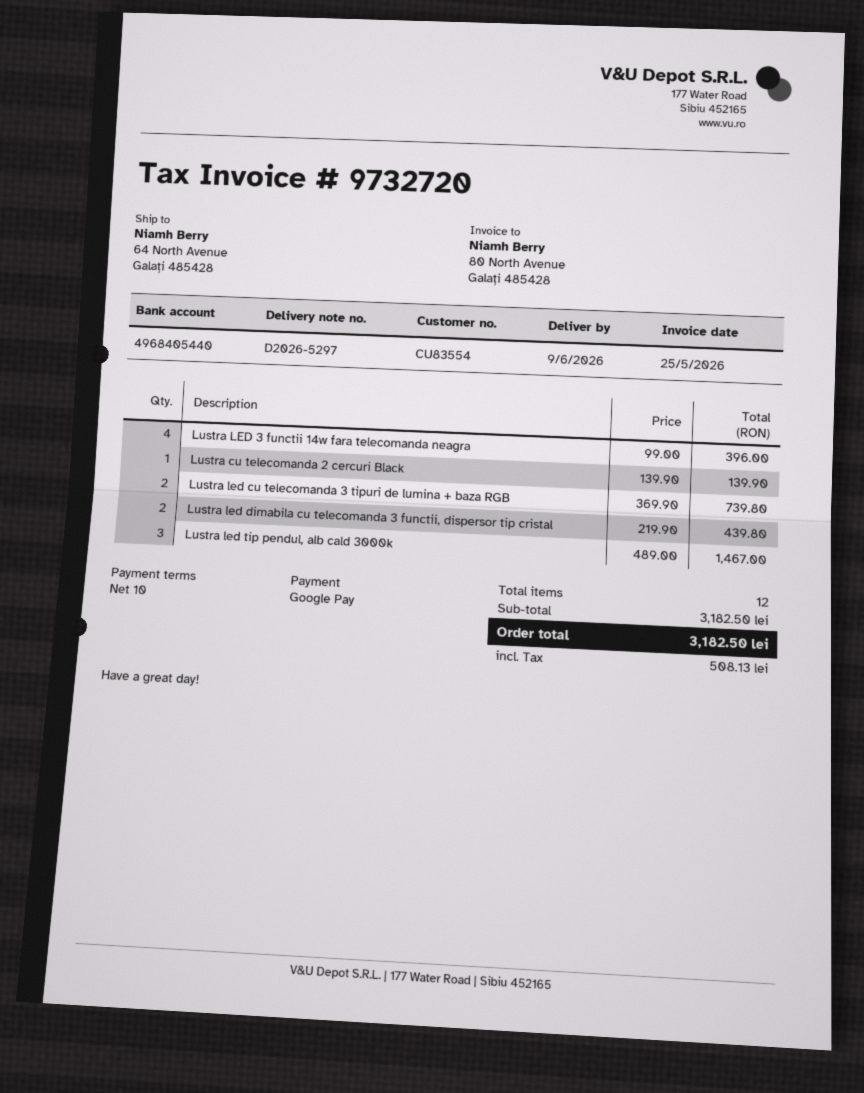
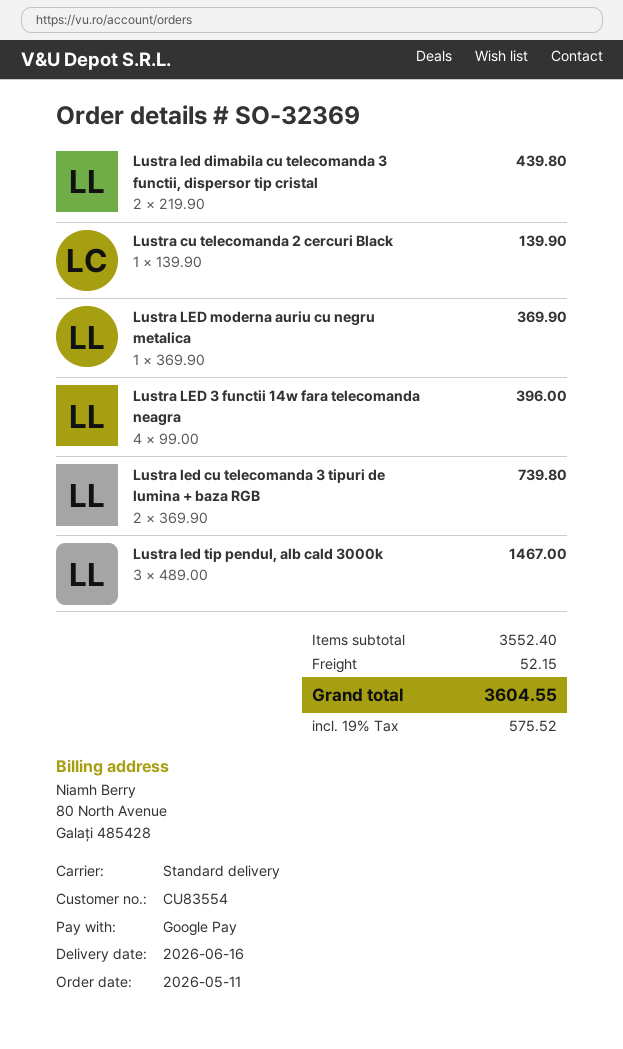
delivery date: 2026-06-09 -> 2026-06-16
Lustra LED moderna auriu cu negru metalica: none -> 1 x 369.90 = 369.90
subtotal: 3182.50 -> 3552.40
shipping: none -> 52.15
tax: 508.13 -> 575.52
total: 3182.50 -> 3604.55

